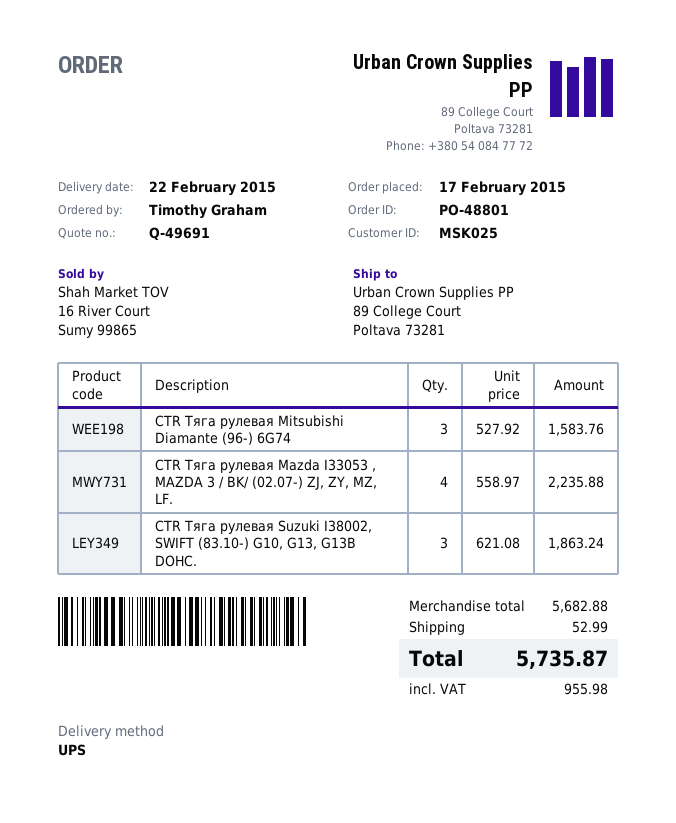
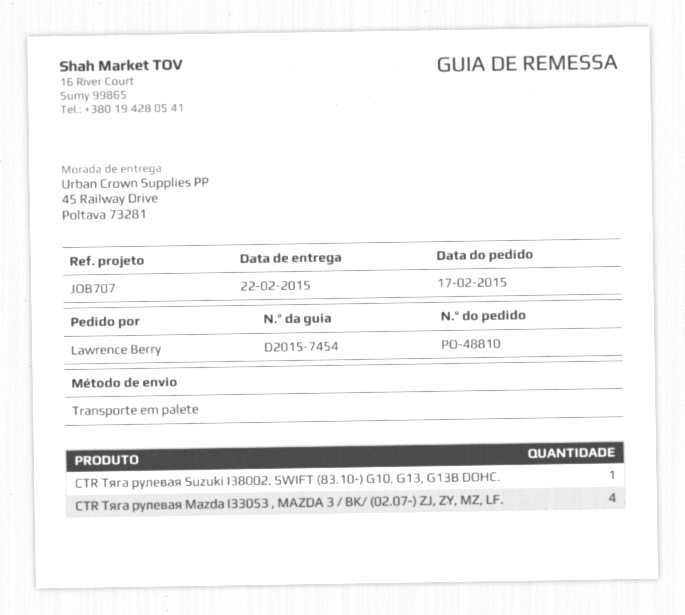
order number: PO-48801 -> PO-48810
ordered by: Timothy Graham -> Lawrence Berry
shipping method: UPS -> pallet freight
ship to: 89 College Court, Poltava 73281 -> 45 Railway Drive, Poltava 73281
CTR Тяга рулевая Mitsubishi Diamante (96-) 6G74: 3 -> none
CTR Тяга рулевая Suzuki I38002, SWIFT (83.10-) G10, G13, G13B DOHC.: 3 -> 1

